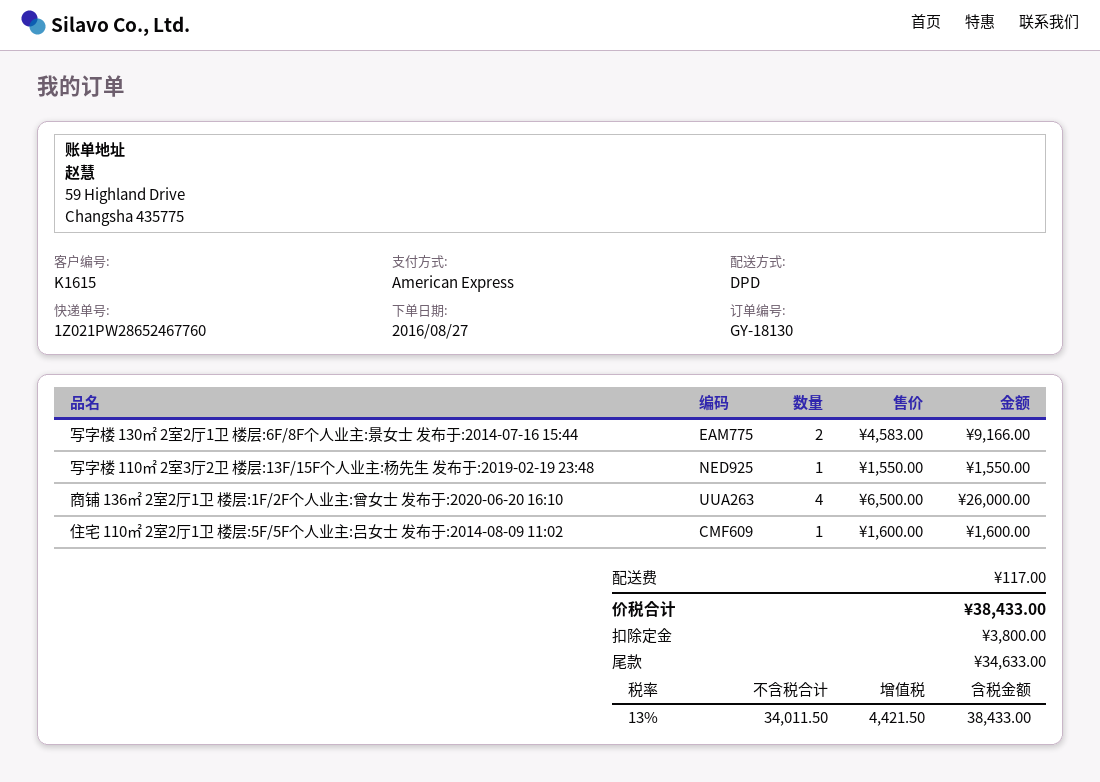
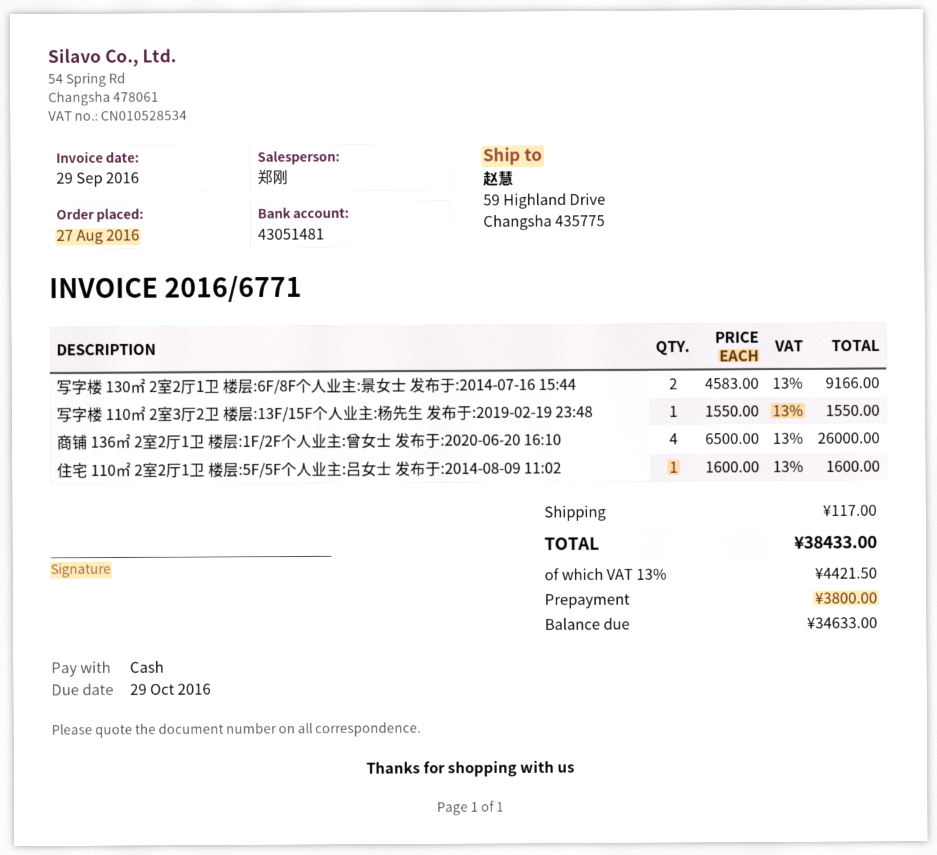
payment method: American Express -> cash

